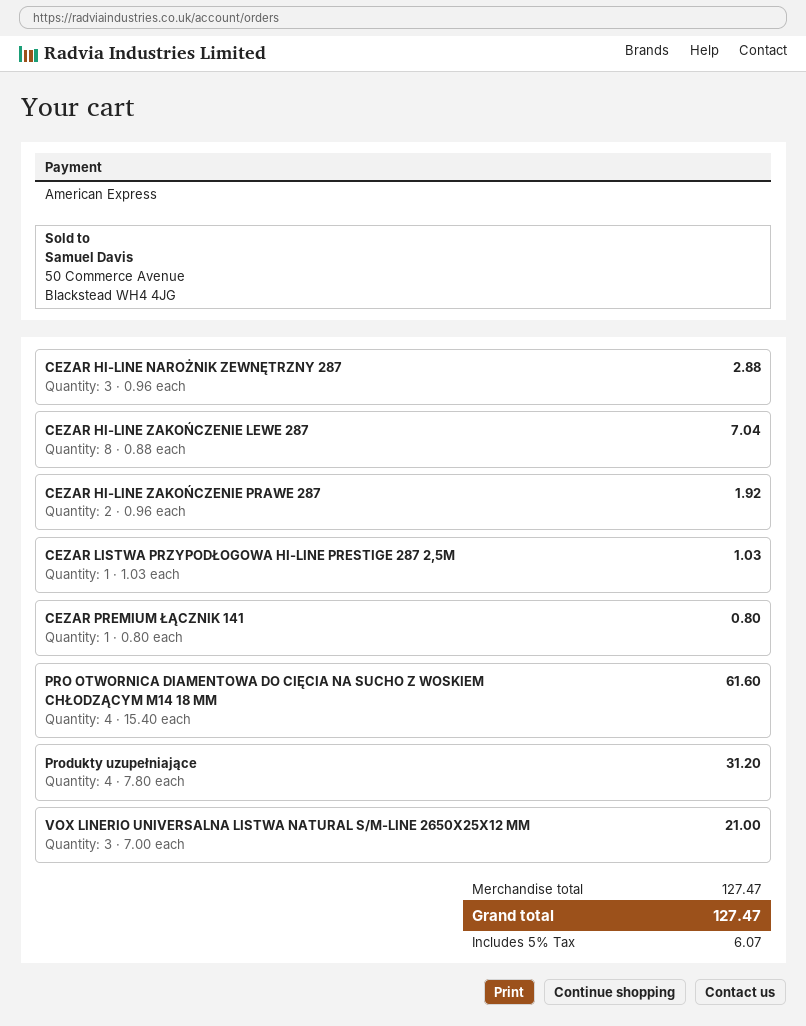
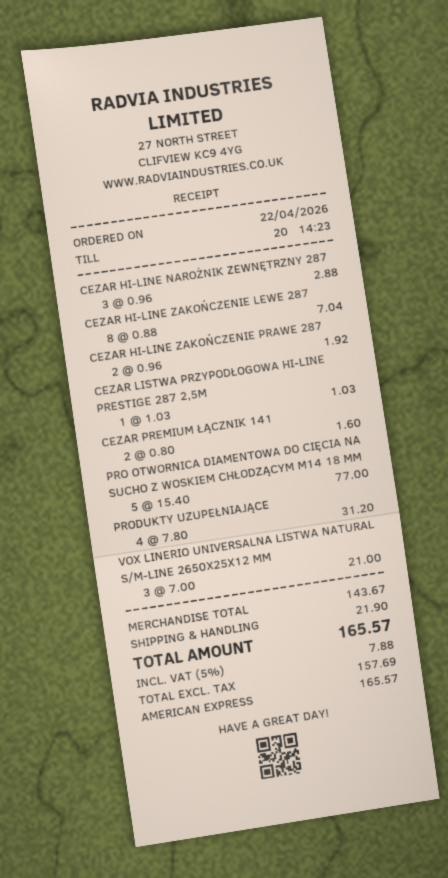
CEZAR PREMIUM ŁĄCZNIK 141: 1 x 0.80 = 0.80 -> 2 x 0.80 = 1.60
PRO OTWORNICA DIAMENTOWA DO CIĘCIA NA SUCHO Z WOSKIEM CHŁODZĄCYM M14 18 MM: 4 x 15.40 = 61.60 -> 5 x 15.40 = 77.00
subtotal: 127.47 -> 143.67
shipping: none -> 21.90
tax: 5% = 6.07 -> 5% = 7.88
total: 127.47 -> 165.57

